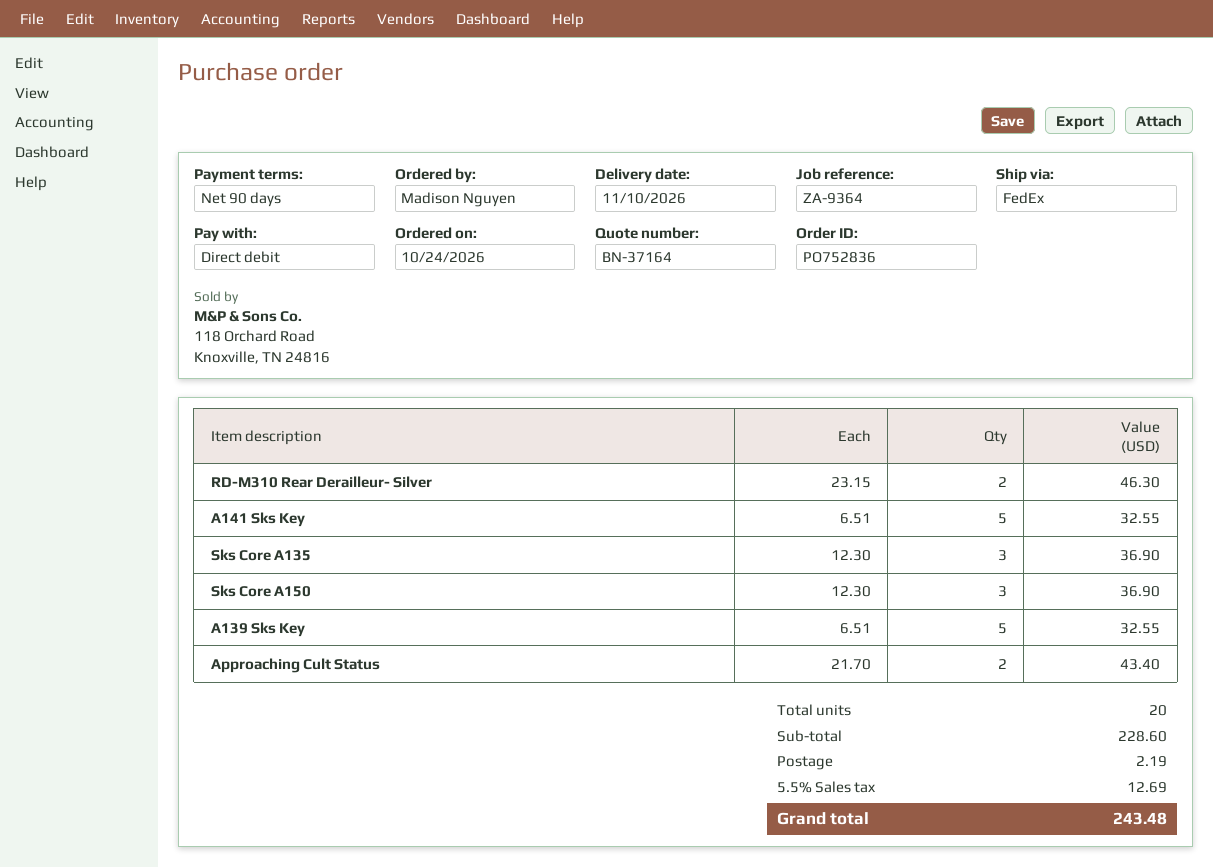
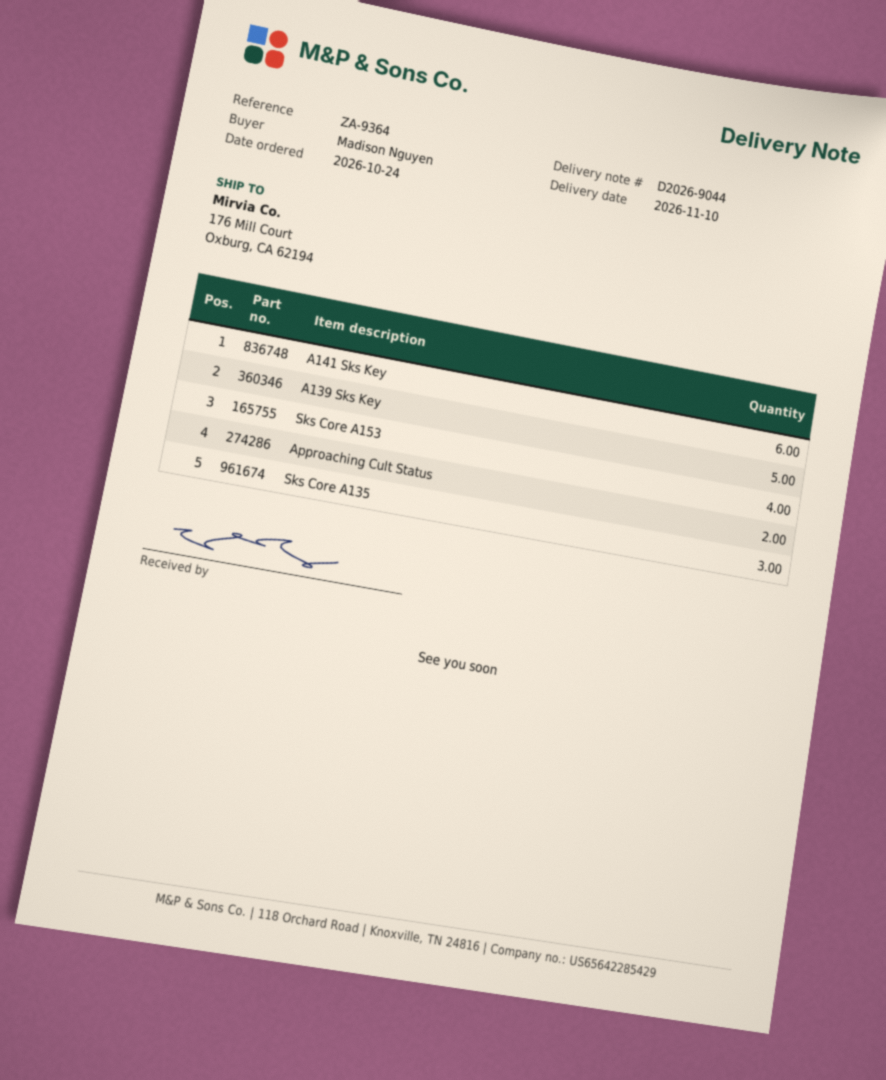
RD-M310 Rear Derailleur- Silver: 2 -> none
A141 Sks Key: 5 -> 6
Sks Core A150: 3 -> none
Sks Core A153: none -> 4

